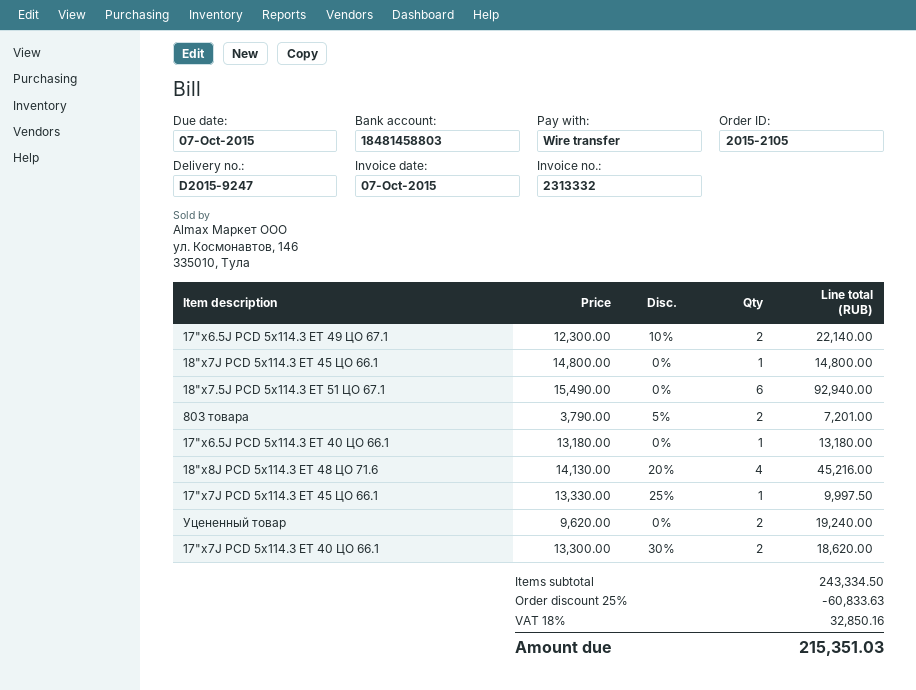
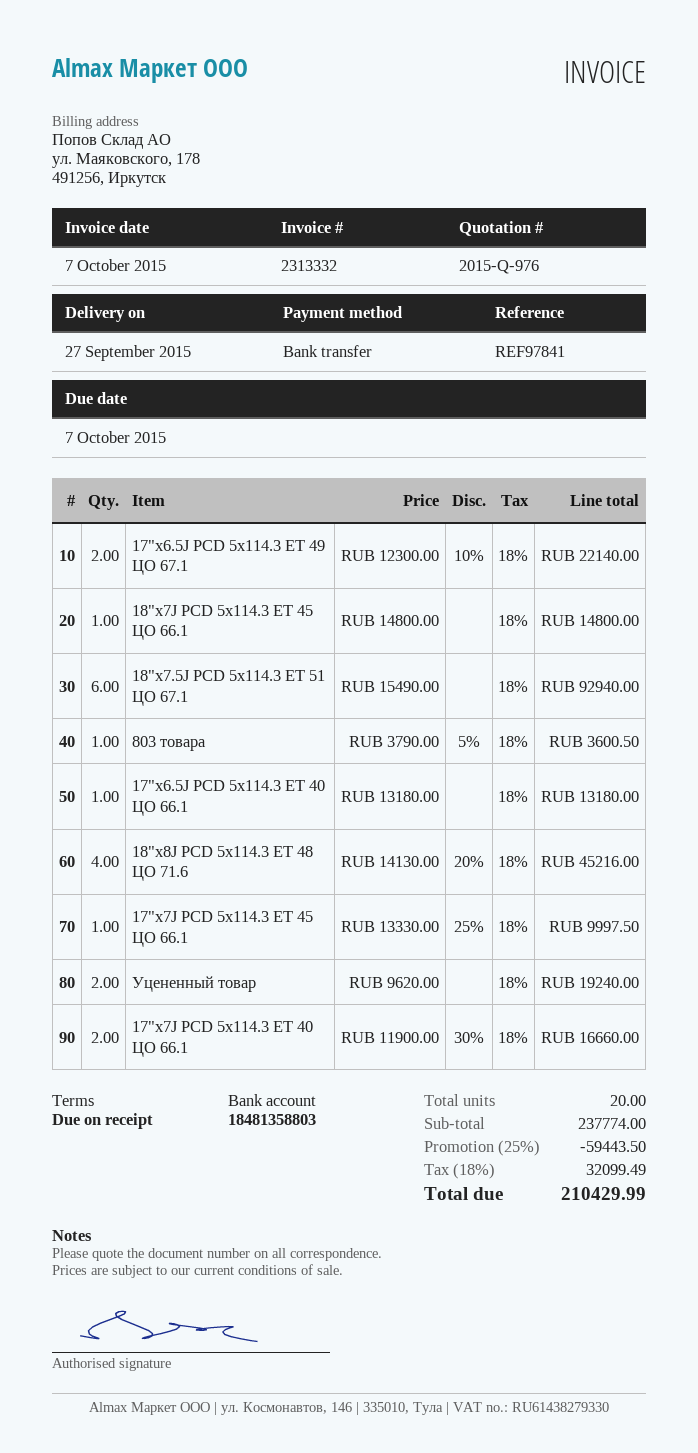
bank account: 18481458803 -> 18481358803
803 товара: 2 x 3790.00 - 5% = 7201.00 -> 1 x 3790.00 - 5% = 3600.50
17"x7J PCD 5x114.3 ЕТ 40 ЦО 66.1: 2 x 13300.00 - 30% = 18620.00 -> 2 x 11900.00 - 30% = 16660.00
subtotal: 243334.50 -> 237774.00
discount: 25% = 60833.63 -> 25% = 59443.50
tax: 18% = 32850.16 -> 18% = 32099.49
total: 215351.03 -> 210429.99

